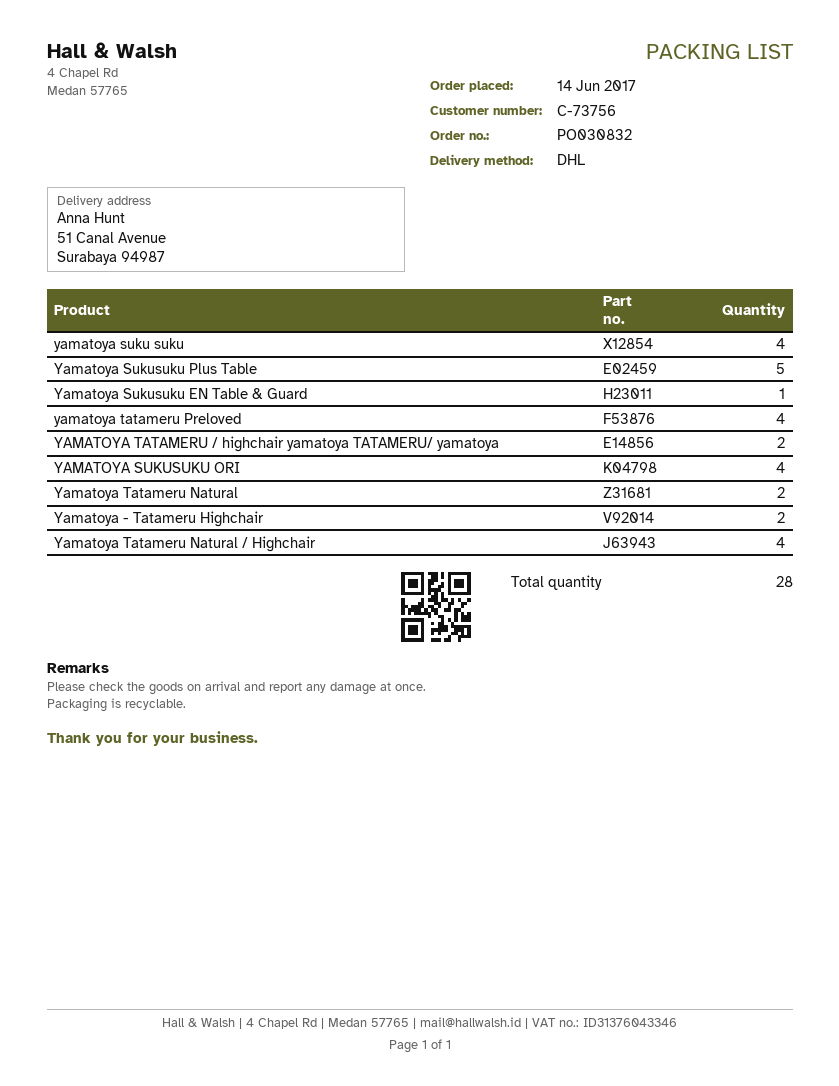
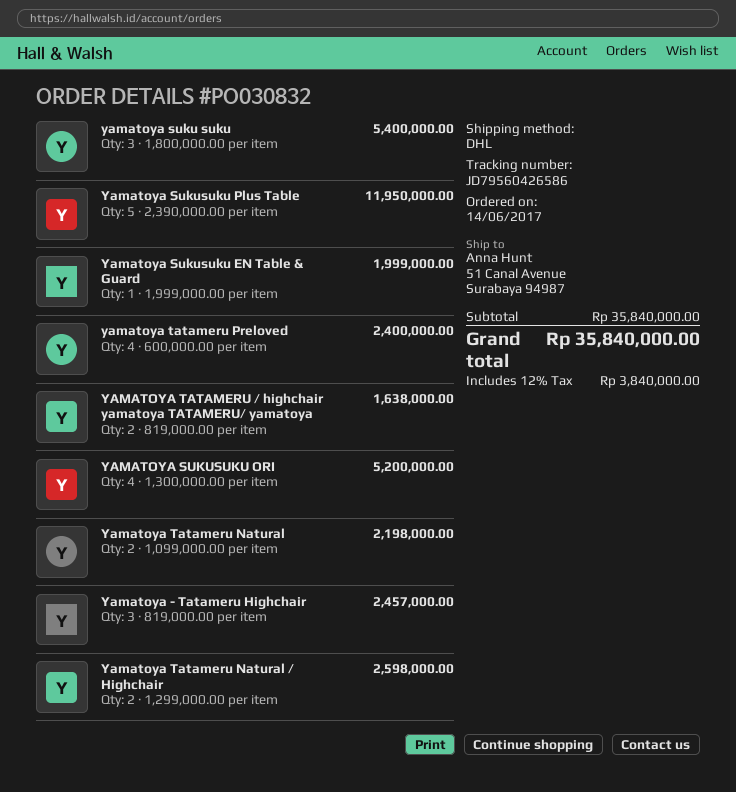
yamatoya suku suku: 4 -> 3
Yamatoya - Tatameru Highchair: 2 -> 3
Yamatoya Tatameru Natural / Highchair: 4 -> 2

